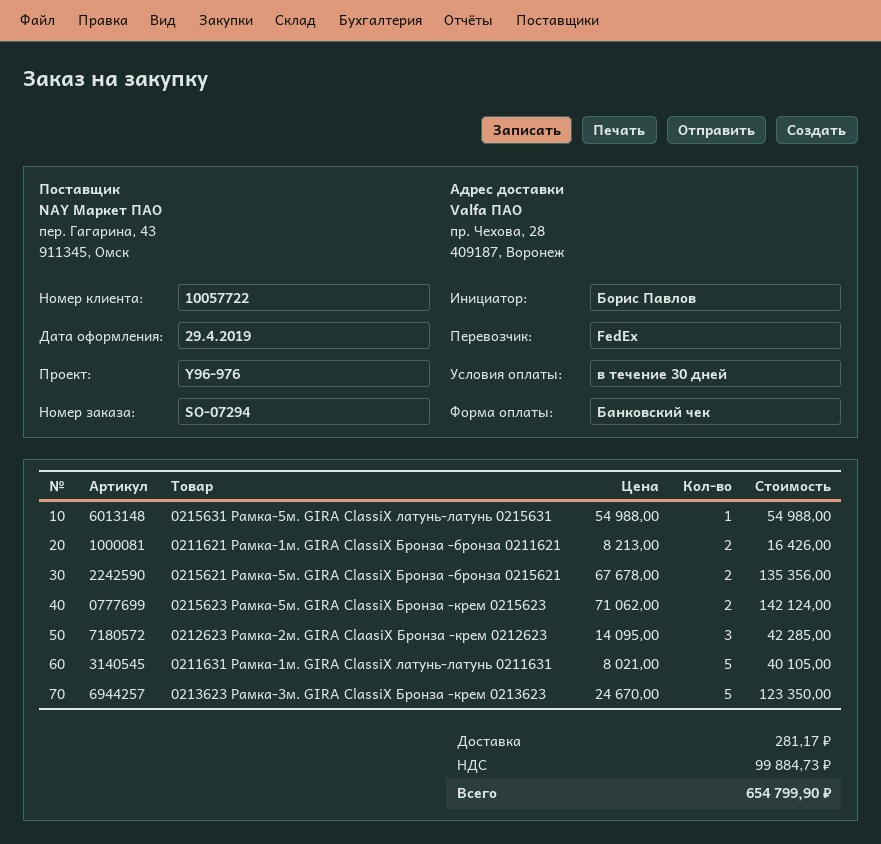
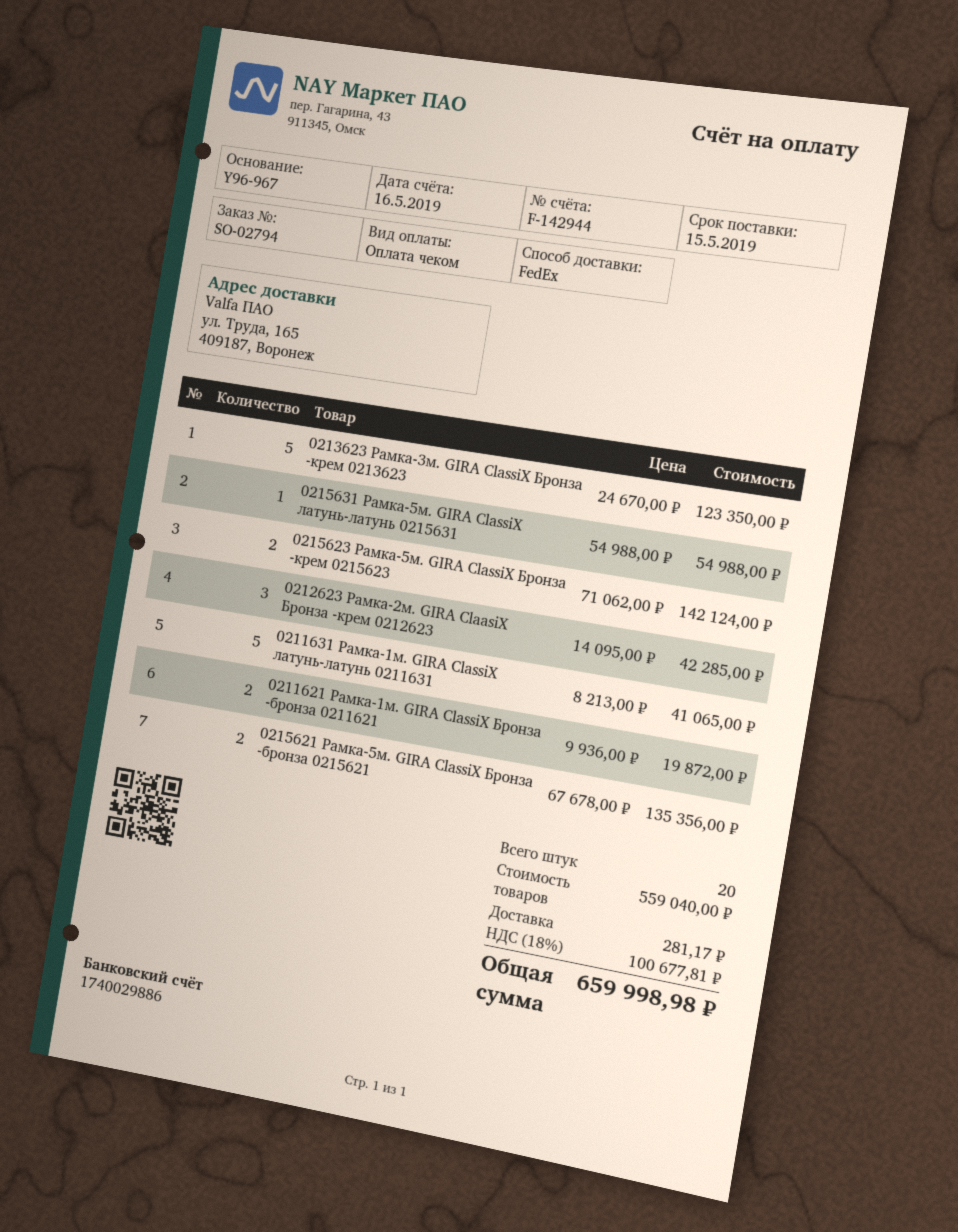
order number: SO-07294 -> SO-02794
reference: Y96-976 -> Y96-967
ship to: пр. Чехова, 28, 409187, Воронеж -> ул. Труда, 165, 409187, Воронеж
0211621 Рамка-1м. GIRA ClassiX Бронза -бронза 0211621: 2 x 8213.00 = 16426.00 -> 2 x 9936.00 = 19872.00
0211631 Рамка-1м. GIRA ClassiX латунь-латунь 0211631: 5 x 8021.00 = 40105.00 -> 5 x 8213.00 = 41065.00
tax: 99884.73 -> 100677.81
total: 654799.90 -> 659998.98

